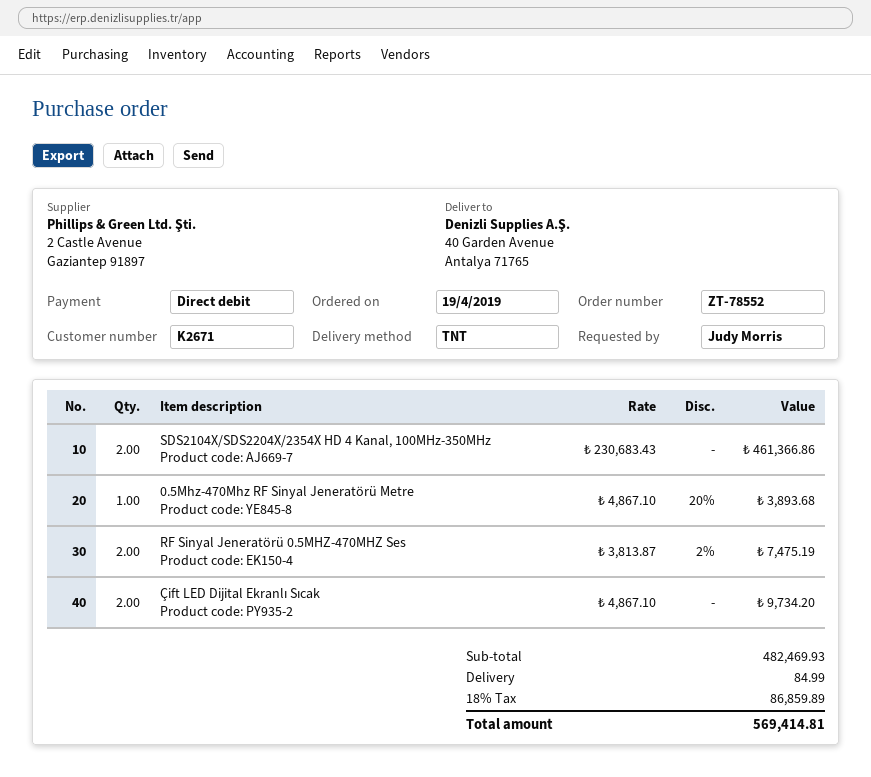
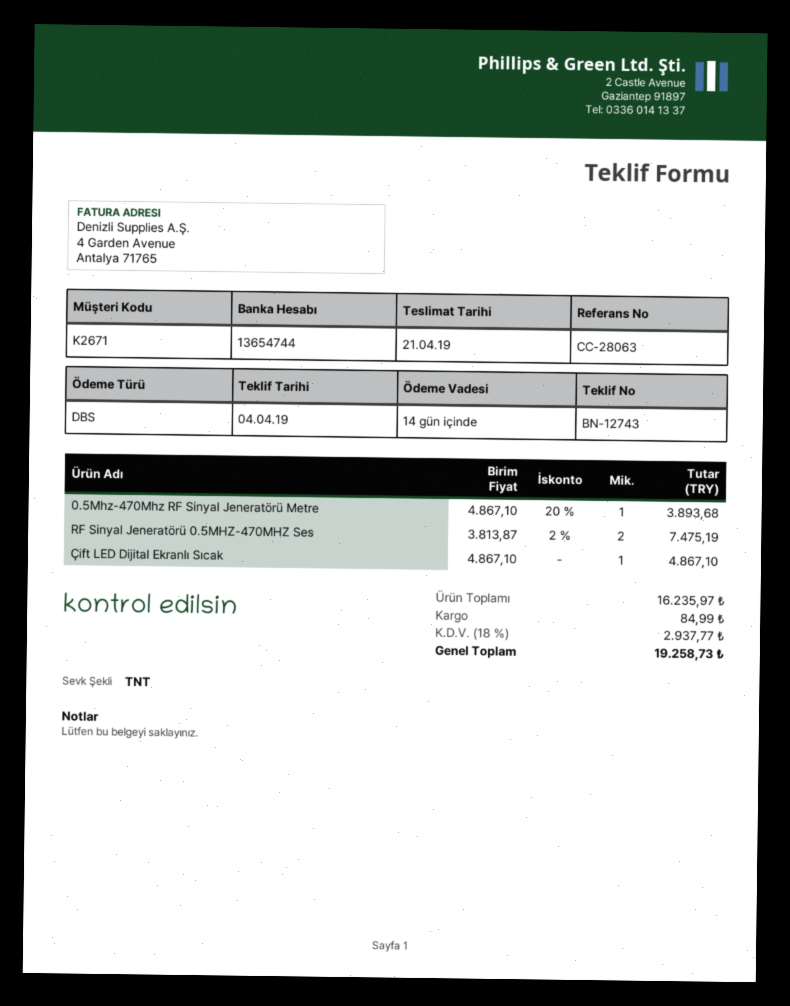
SDS2104X/SDS2204X/2354X HD 4 Kanal, 100MHz-350MHz: 2 x 230683.43 = 461366.86 -> none
Çift LED Dijital Ekranlı Sıcak: 2 x 4867.10 = 9734.20 -> 1 x 4867.10 = 4867.10
subtotal: 482469.93 -> 16235.97
tax: 18% = 86859.89 -> 18% = 2937.77
total: 569414.81 -> 19258.73

